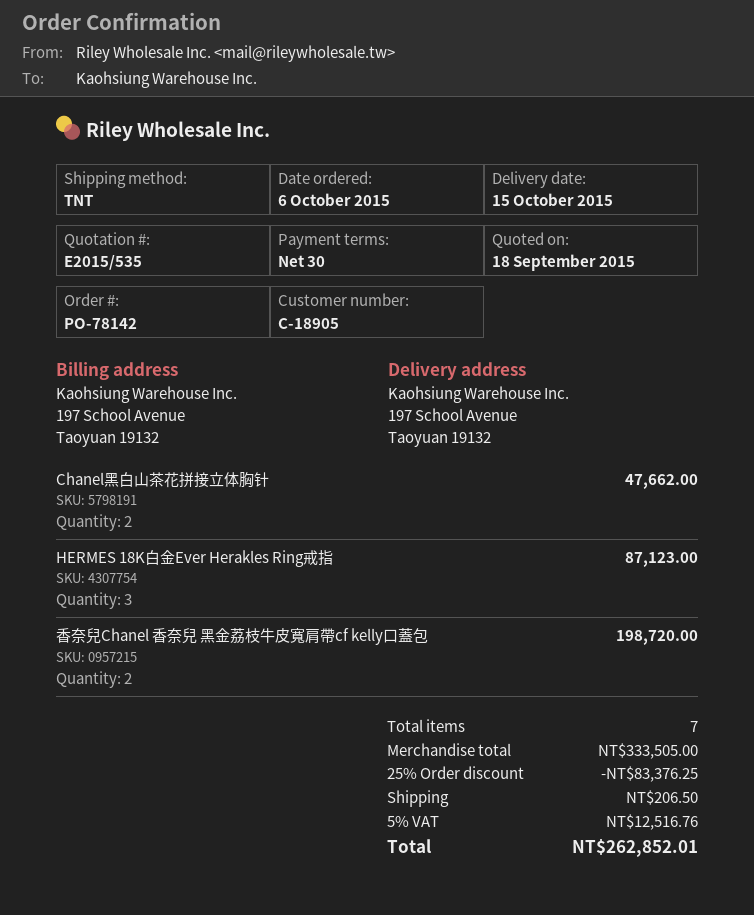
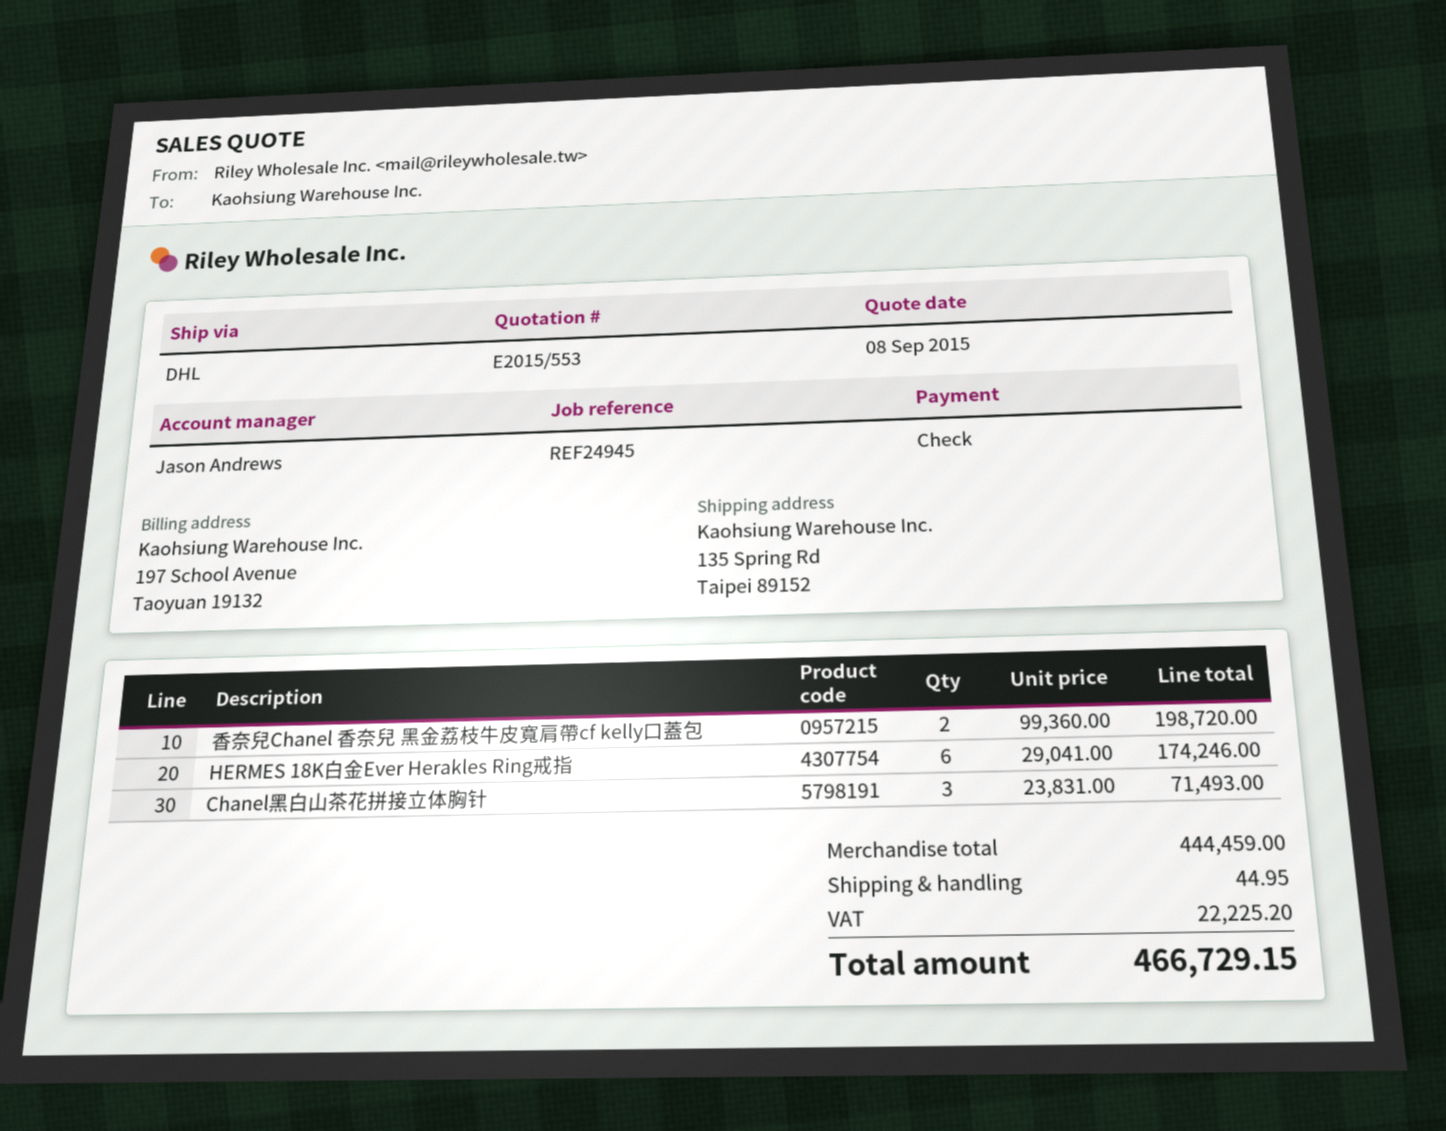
quote number: E2015/535 -> E2015/553
quote date: 2015-09-18 -> 2015-09-08
shipping method: TNT -> DHL
ship to: 197 School Avenue, Taoyuan 19132 -> 135 Spring Rd, Taipei 89152
Chanel黑白山茶花拼接立体胸针: 2 for 47662.00 -> 3 for 71493.00
HERMES 18K白金Ever Herakles Ring戒指: 3 for 87123.00 -> 6 for 174246.00
subtotal: 333505.00 -> 444459.00
discount: 25% = 83376.25 -> none
shipping: 206.50 -> 44.95
tax: 12516.76 -> 22225.20
total: 262852.01 -> 466729.15

